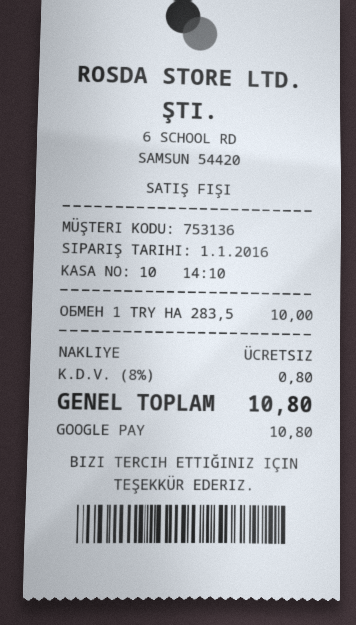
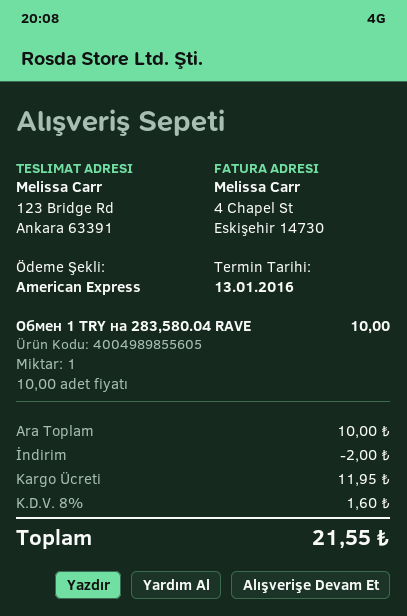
payment method: Google Pay -> American Express
discount: none -> 2.00
shipping: 0.00 -> 11.95
tax: 8% = 0.80 -> 8% = 1.60
total: 10.80 -> 21.55

